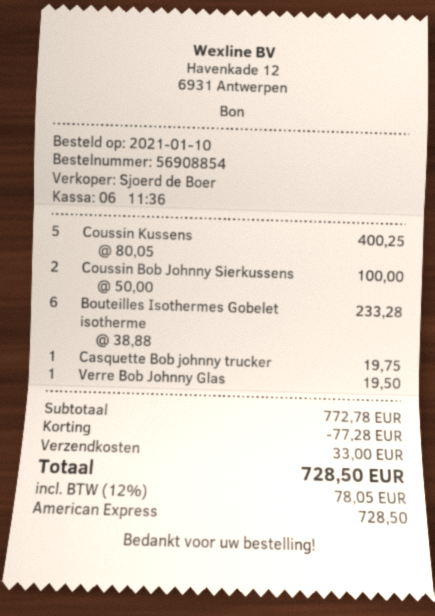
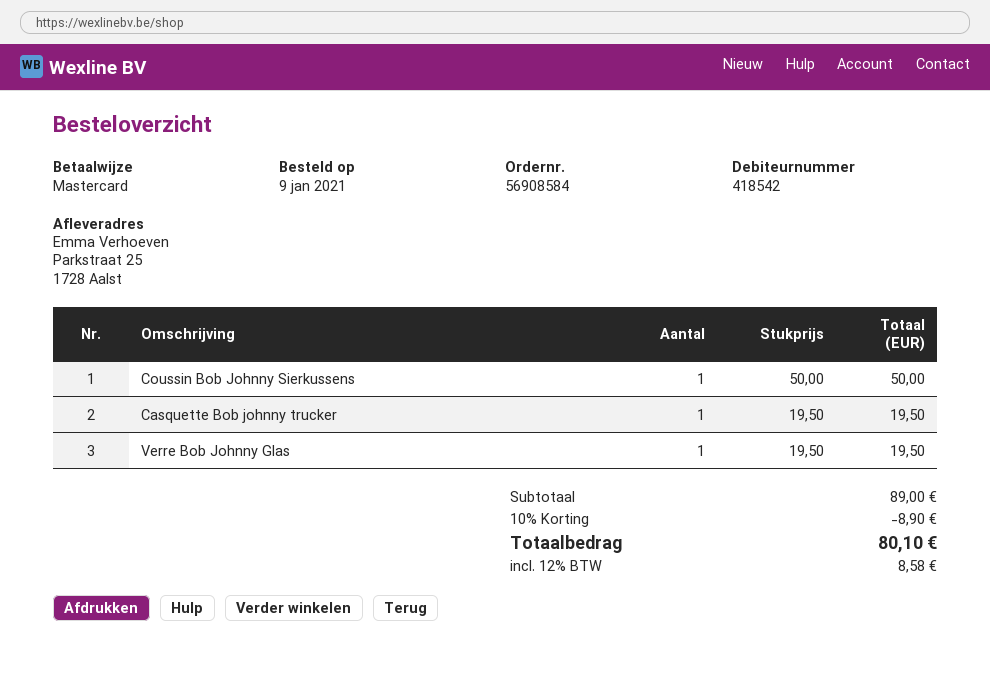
order number: 56908854 -> 56908584
order date: 2021-01-10 -> 2021-01-09
payment method: American Express -> Mastercard
Coussin Kussens: 5 x 80.05 = 400.25 -> none
Coussin Bob Johnny Sierkussens: 2 x 50.00 = 100.00 -> 1 x 50.00 = 50.00
Bouteilles Isothermes Gobelet isotherme: 6 x 38.88 = 233.28 -> none
Casquette Bob johnny trucker: 1 x 19.75 = 19.75 -> 1 x 19.50 = 19.50
subtotal: 772.78 -> 89.00
discount: 77.28 -> 8.90
shipping: 33.00 -> none
tax: 12% = 78.05 -> 12% = 8.58
total: 728.50 -> 80.10

